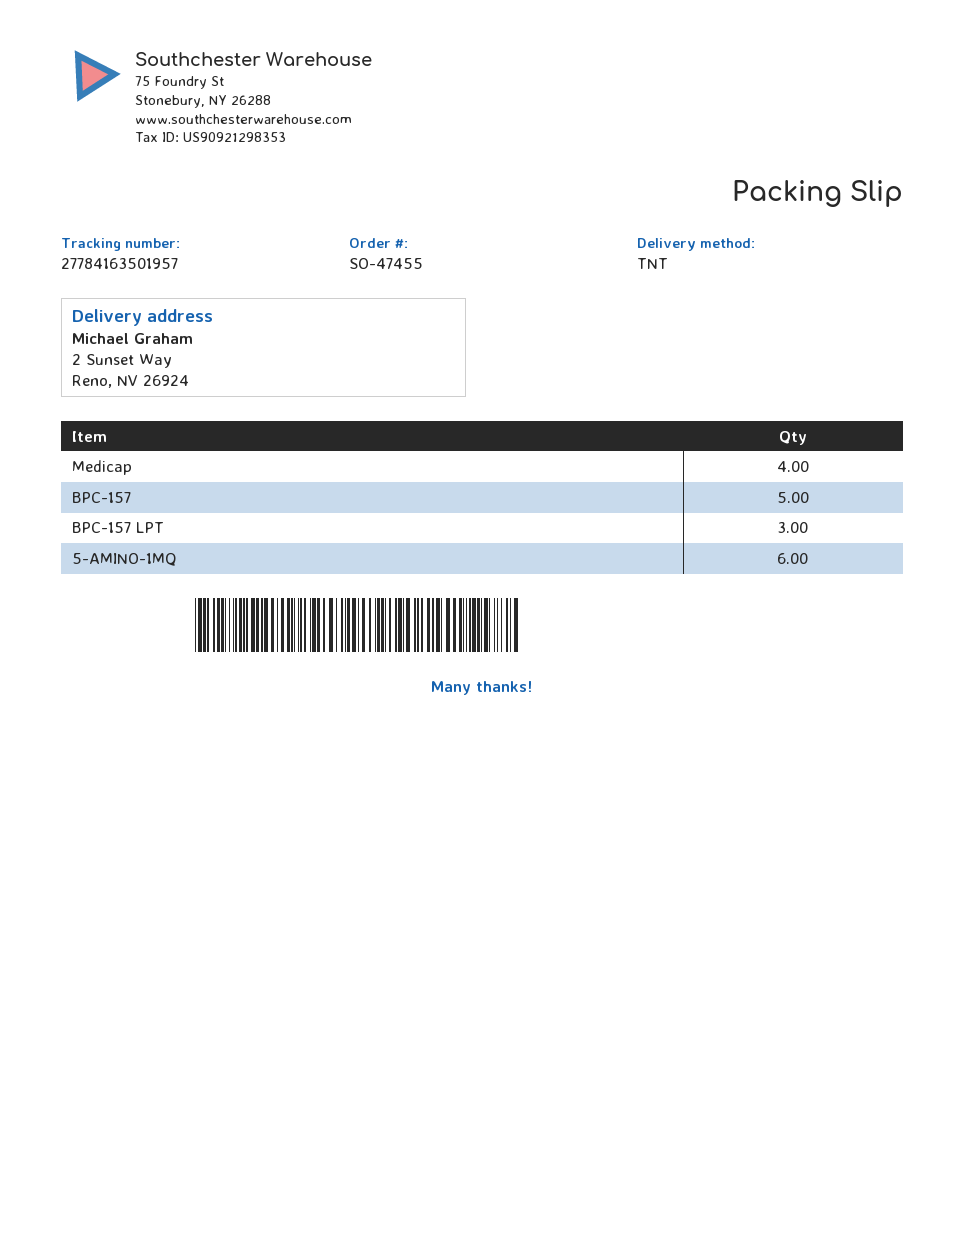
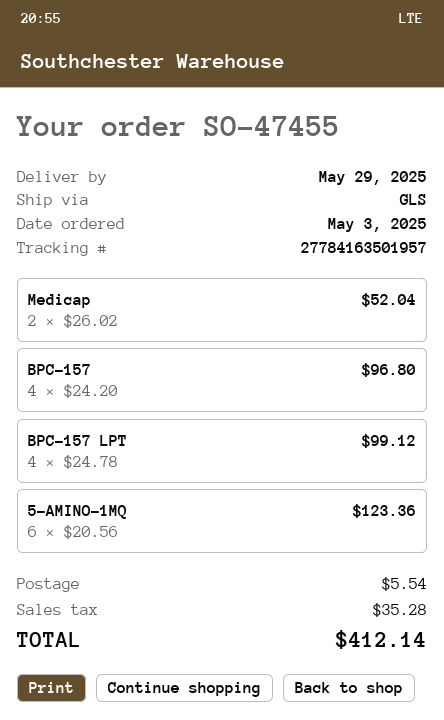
shipping method: TNT -> GLS
Medicap: 4 -> 2
BPC-157: 5 -> 4
BPC-157 LPT: 3 -> 4

